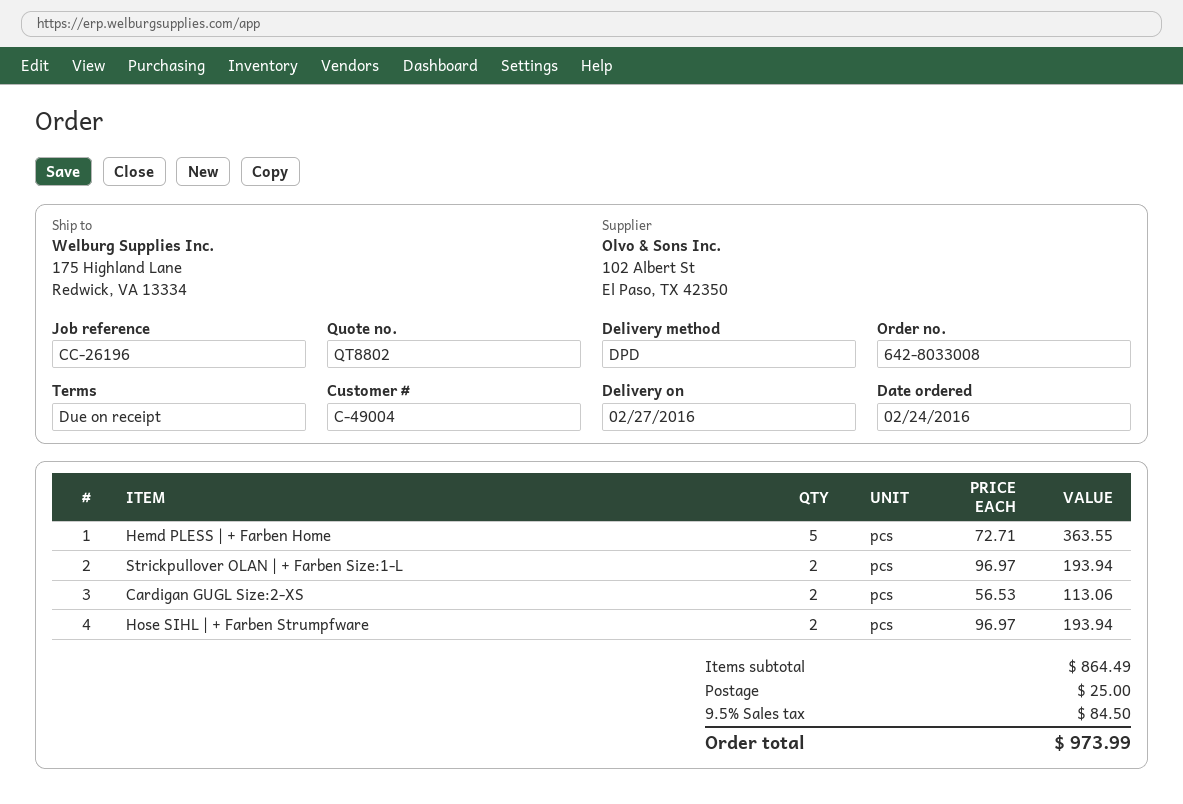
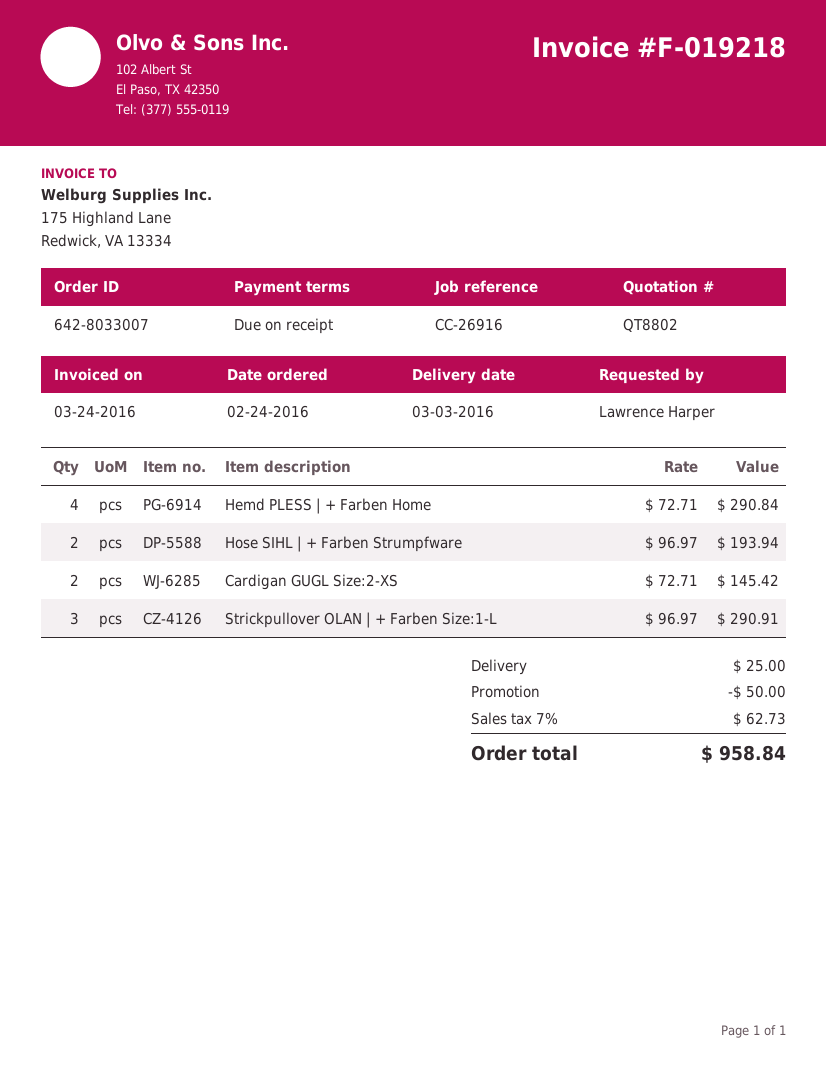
order number: 642-8033008 -> 642-8033007
delivery date: 2016-02-27 -> 2016-03-03
reference: CC-26196 -> CC-26916
Hemd PLESS | + Farben Home: 5 x 72.71 = 363.55 -> 4 x 72.71 = 290.84
Strickpullover OLAN | + Farben Size:1-L: 2 x 96.97 = 193.94 -> 3 x 96.97 = 290.91
Cardigan GUGL Size:2-XS: 2 x 56.53 = 113.06 -> 2 x 72.71 = 145.42
discount: none -> 50.00
tax: 9.5% = 84.50 -> 7% = 62.73
total: 973.99 -> 958.84

